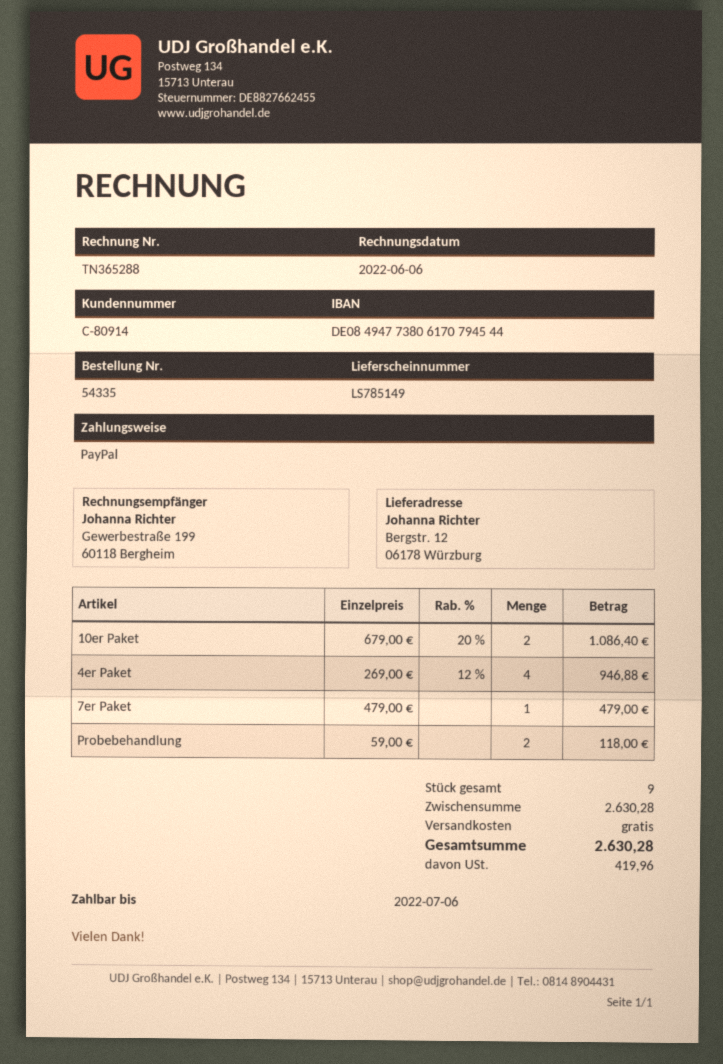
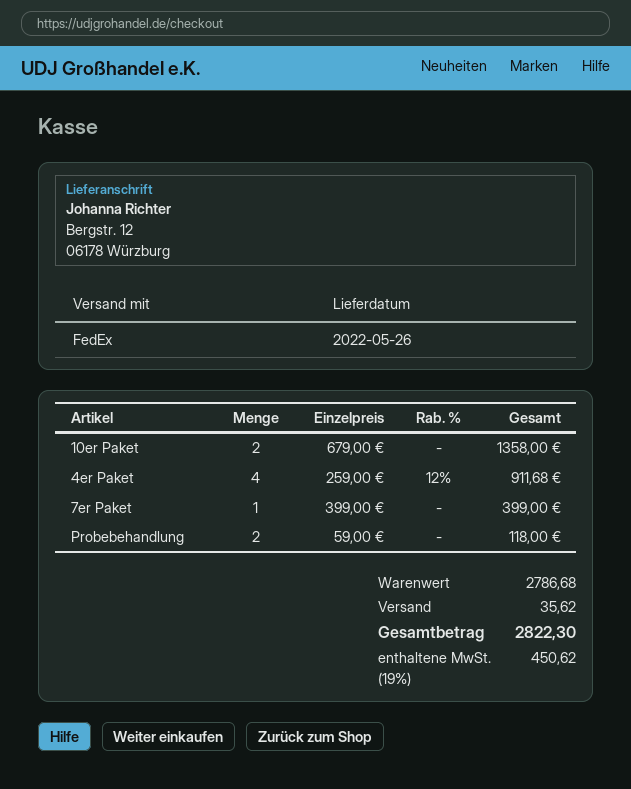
10er Paket: 2 x 679.00 - 20% = 1086.40 -> 2 x 679.00 = 1358.00
4er Paket: 4 x 269.00 - 12% = 946.88 -> 4 x 259.00 - 12% = 911.68
7er Paket: 1 x 479.00 = 479.00 -> 1 x 399.00 = 399.00
subtotal: 2630.28 -> 2786.68
shipping: 0.00 -> 35.62
tax: 419.96 -> 450.62
total: 2630.28 -> 2822.30

